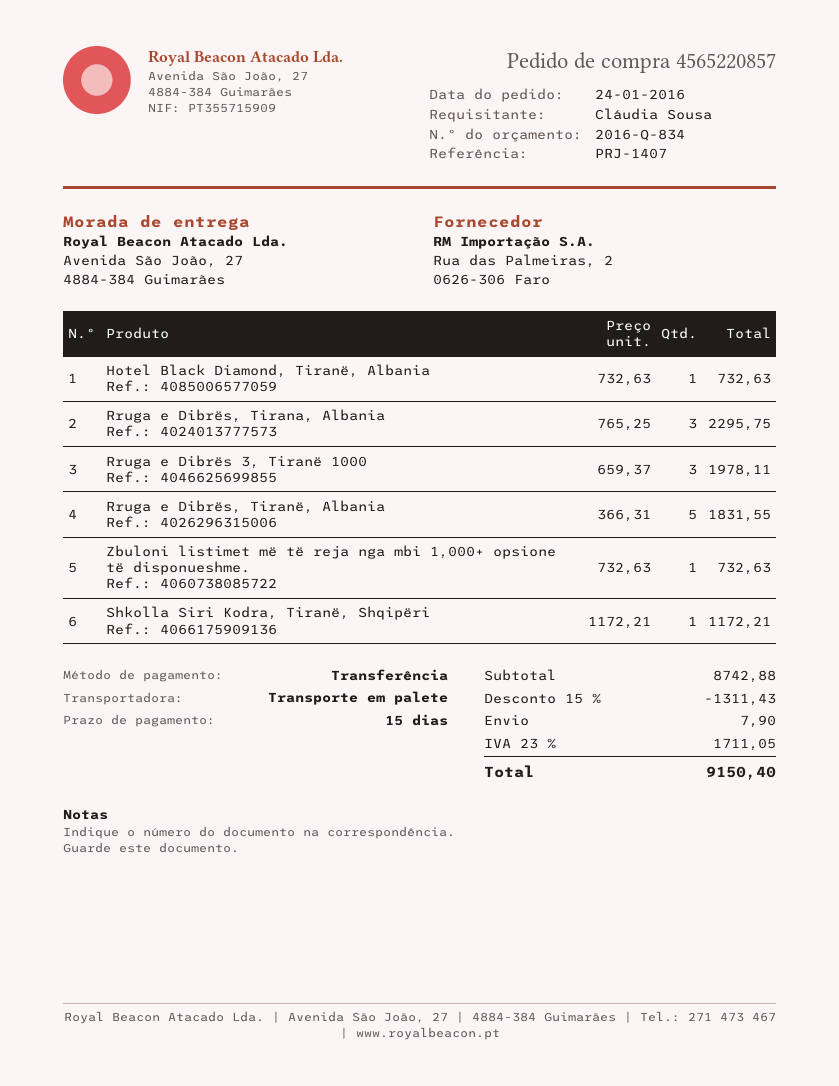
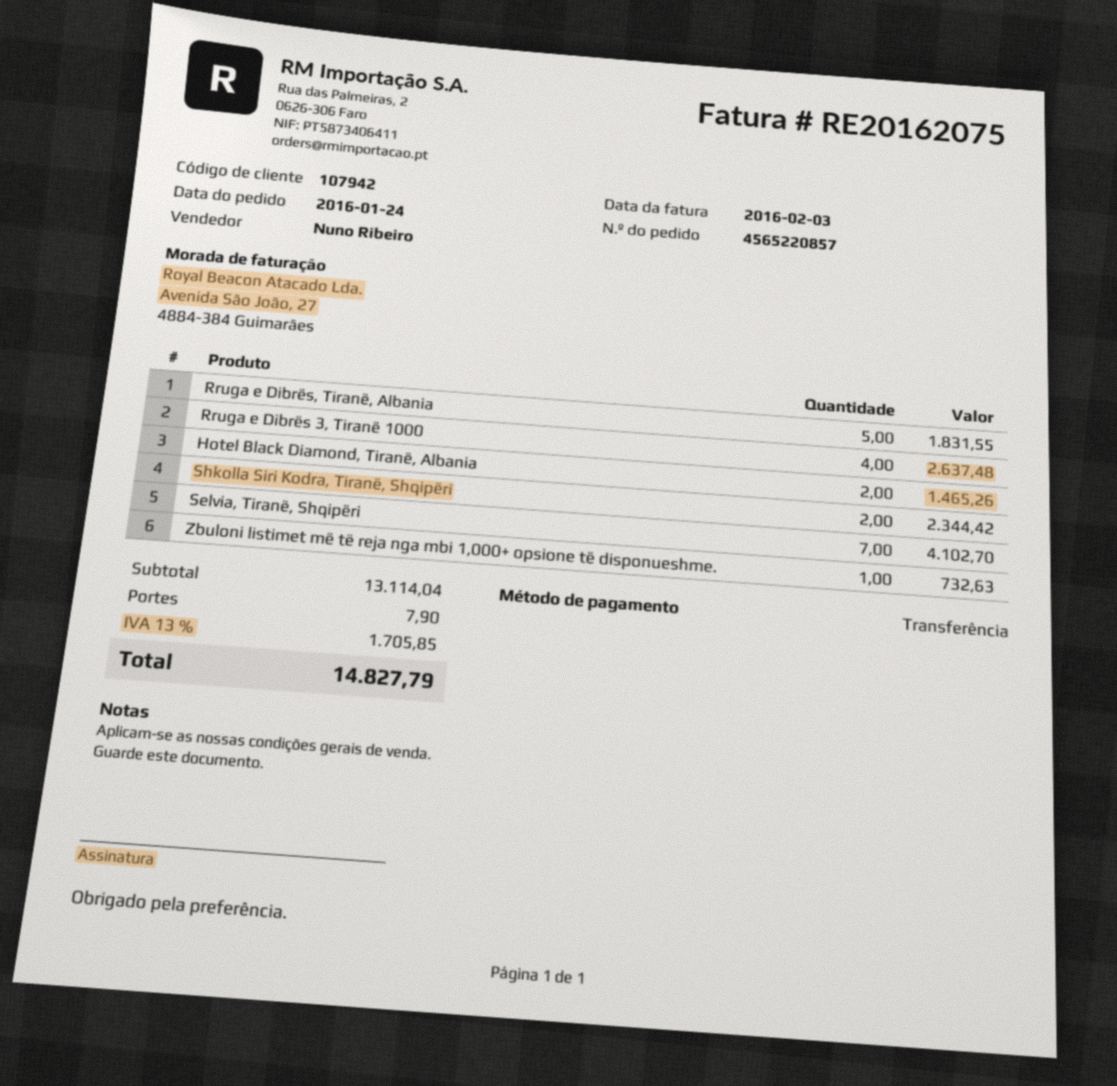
Hotel Black Diamond, Tiranë, Albania: 1 for 732.63 -> 2 for 1465.26
Rruga e Dibrës, Tirana, Albania: 3 for 2295.75 -> none
Rruga e Dibrës 3, Tiranë 1000: 3 for 1978.11 -> 4 for 2637.48
Shkolla Siri Kodra, Tiranë, Shqipëri: 1 for 1172.21 -> 2 for 2344.42
Selvia, Tiranë, Shqipëri: none -> 7 for 4102.70
subtotal: 8742.88 -> 13114.04
discount: 15% = 1311.43 -> none
tax: 23% = 1711.05 -> 13% = 1705.85
total: 9150.40 -> 14827.79

